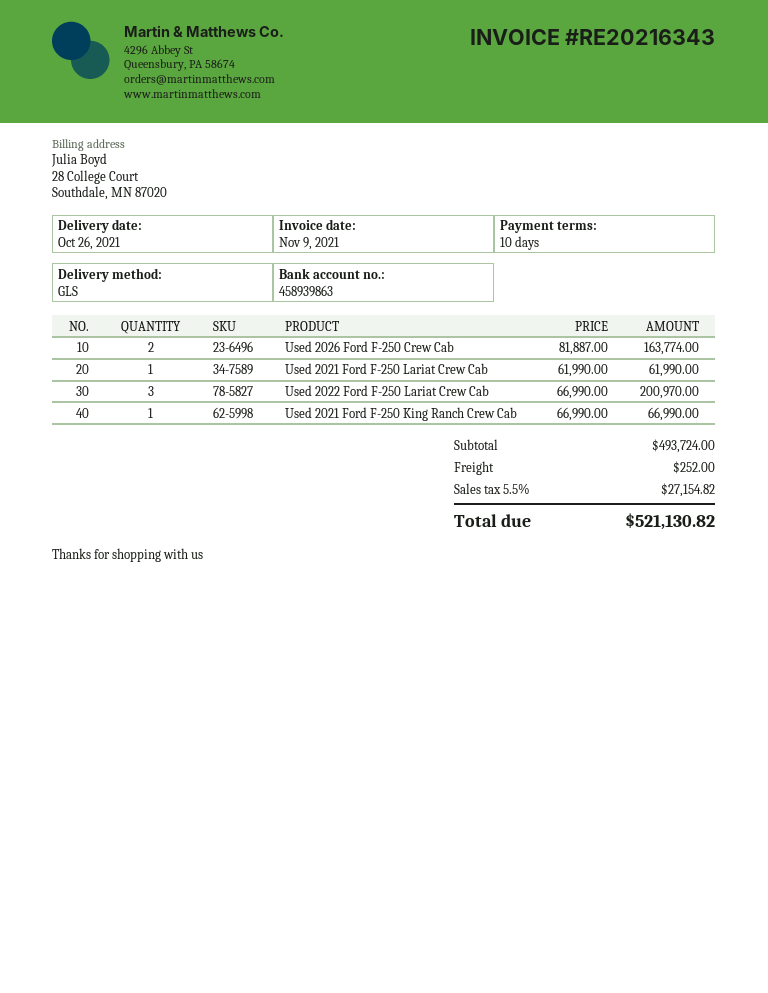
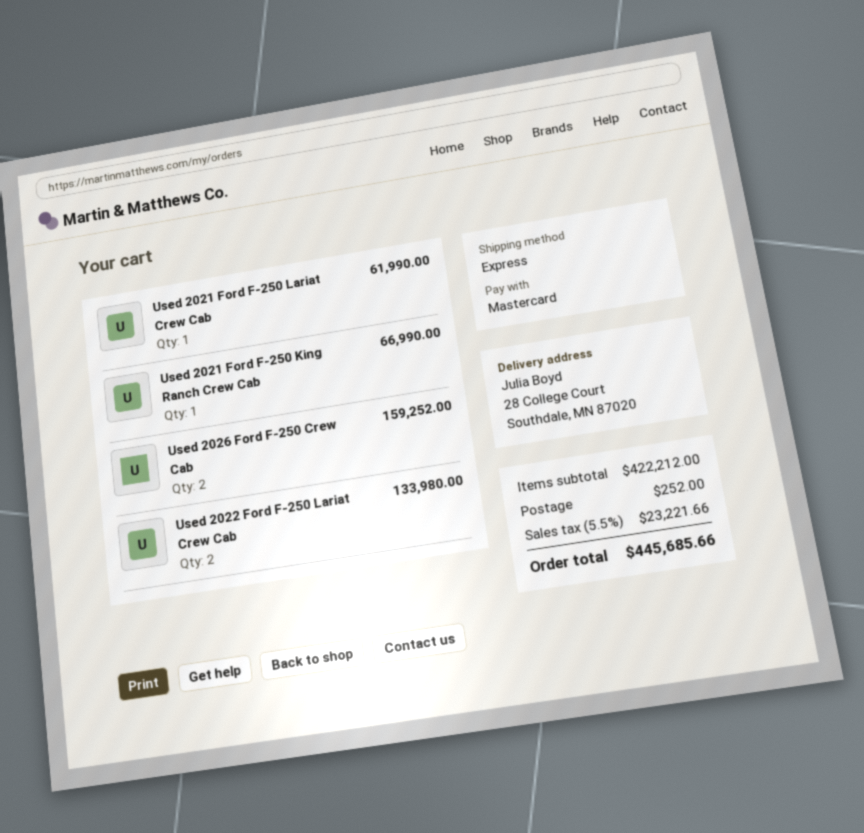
shipping method: GLS -> express
Used 2026 Ford F-250 Crew Cab: 2 for 163774.00 -> 2 for 159252.00
Used 2022 Ford F-250 Lariat Crew Cab: 3 for 200970.00 -> 2 for 133980.00
subtotal: 493724.00 -> 422212.00
tax: 5.5% = 27154.82 -> 5.5% = 23221.66
total: 521130.82 -> 445685.66

